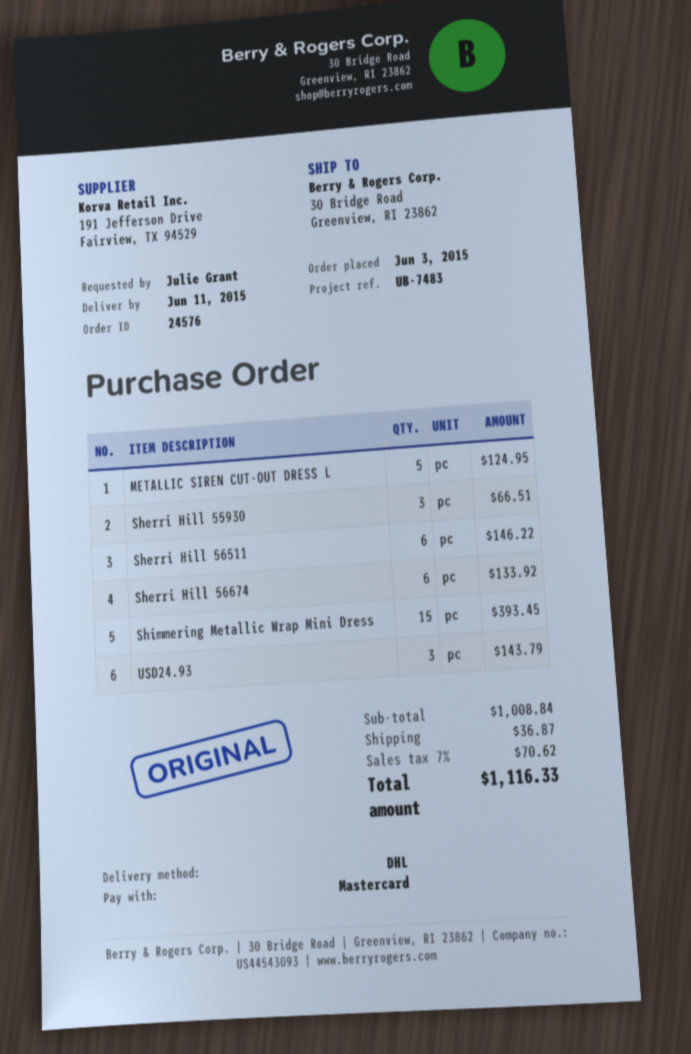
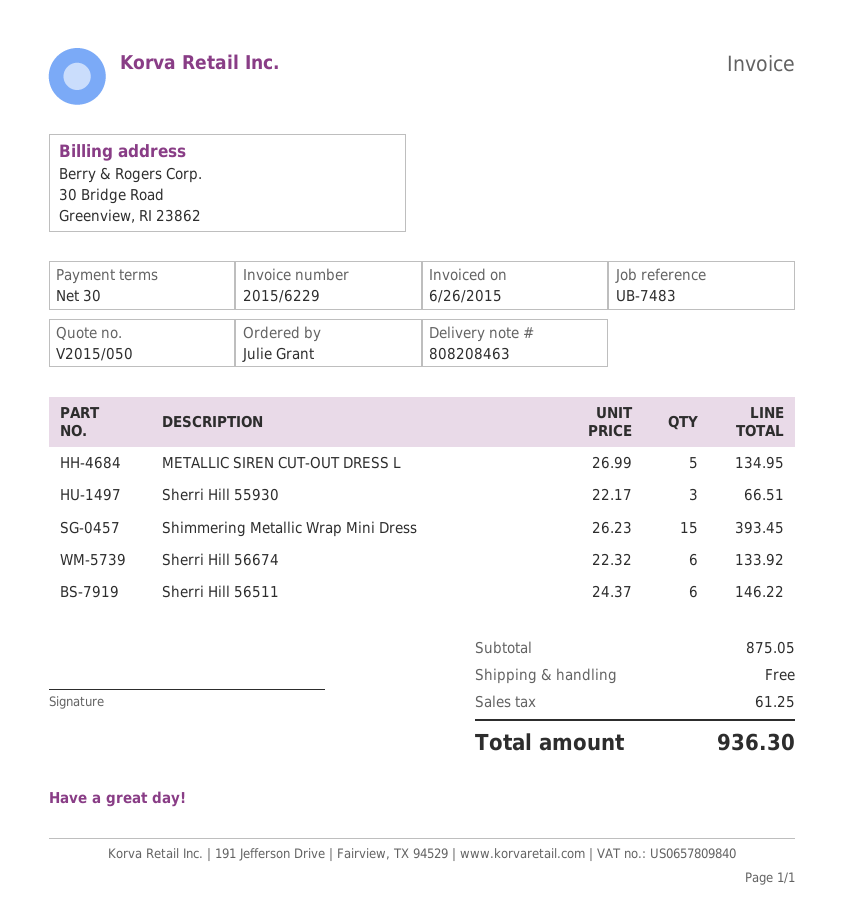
METALLIC SIREN CUT-OUT DRESS L: 5 for 124.95 -> 5 for 134.95
USD24.93: 3 for 143.79 -> none
subtotal: 1008.84 -> 875.05
shipping: 36.87 -> 0.00
tax: 70.62 -> 61.25
total: 1116.33 -> 936.30

